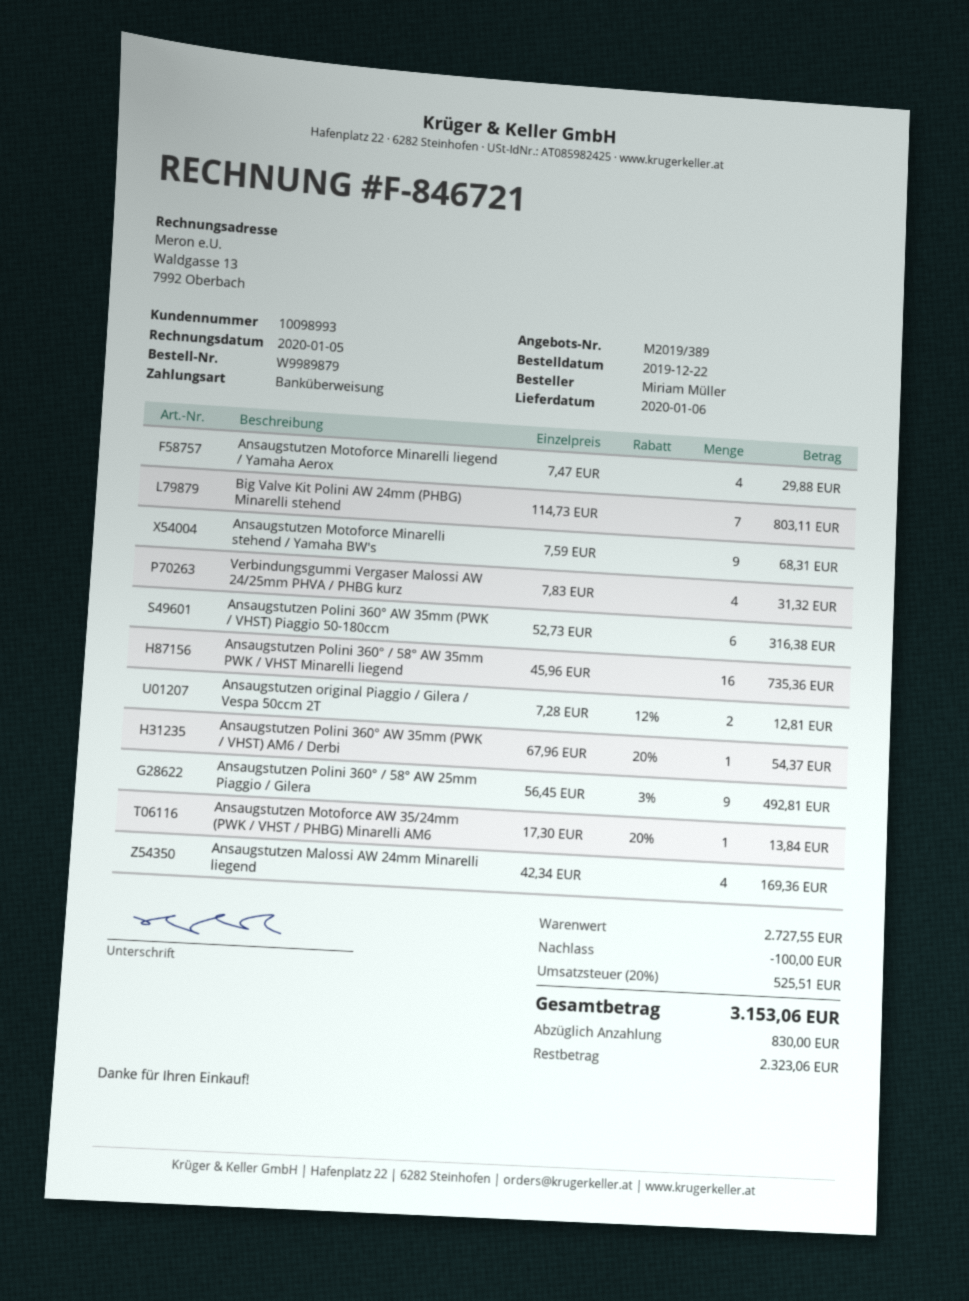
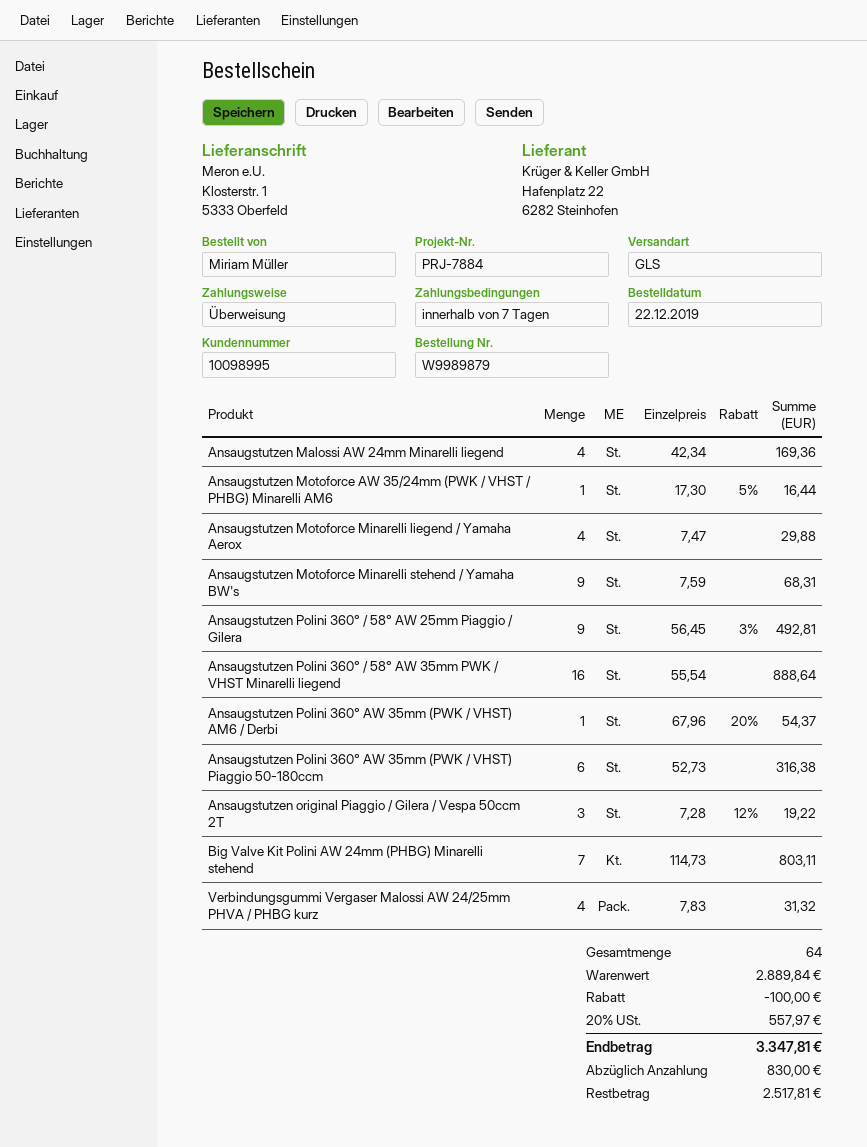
customer number: 10098993 -> 10098995
Ansaugstutzen Polini 360° / 58° AW 35mm PWK / VHST Minarelli liegend: 16 x 45.96 = 735.36 -> 16 x 55.54 = 888.64
Ansaugstutzen original Piaggio / Gilera / Vespa 50ccm 2T: 2 x 7.28 - 12% = 12.81 -> 3 x 7.28 - 12% = 19.22
Ansaugstutzen Motoforce AW 35/24mm (PWK / VHST / PHBG) Minarelli AM6: 1 x 17.30 - 20% = 13.84 -> 1 x 17.30 - 5% = 16.44
subtotal: 2727.55 -> 2889.84
tax: 20% = 525.51 -> 20% = 557.97
total: 3153.06 -> 3347.81
balance: 2323.06 -> 2517.81

